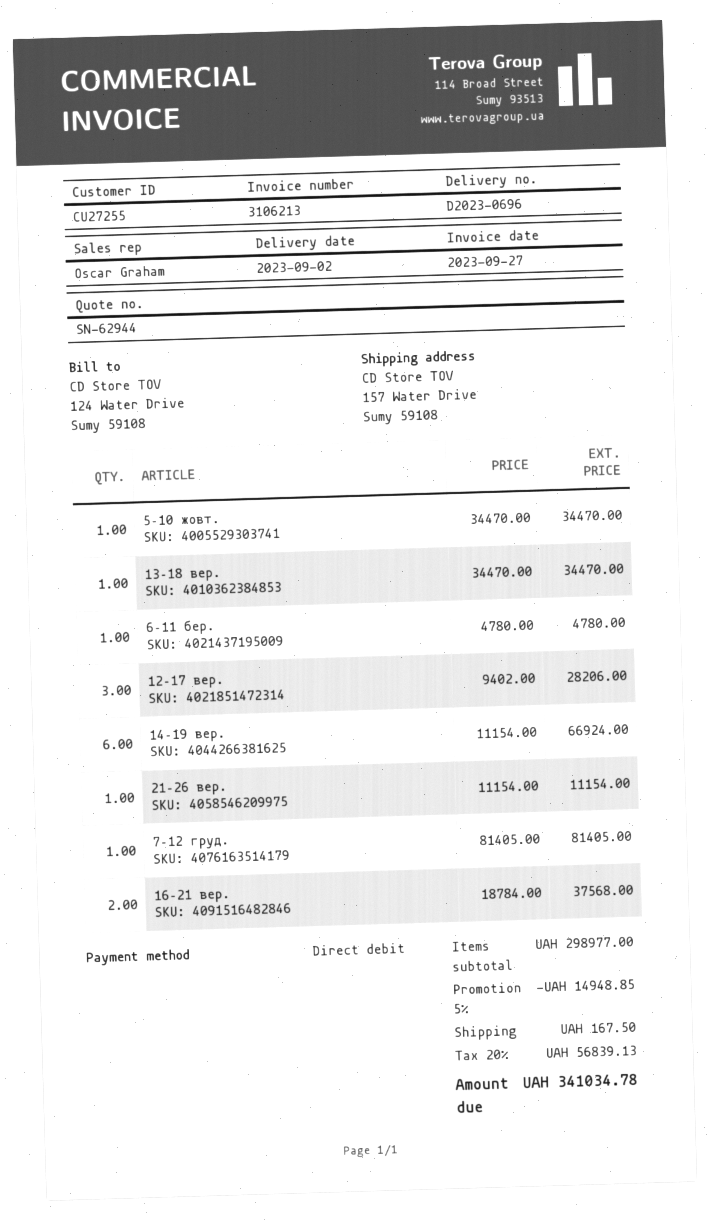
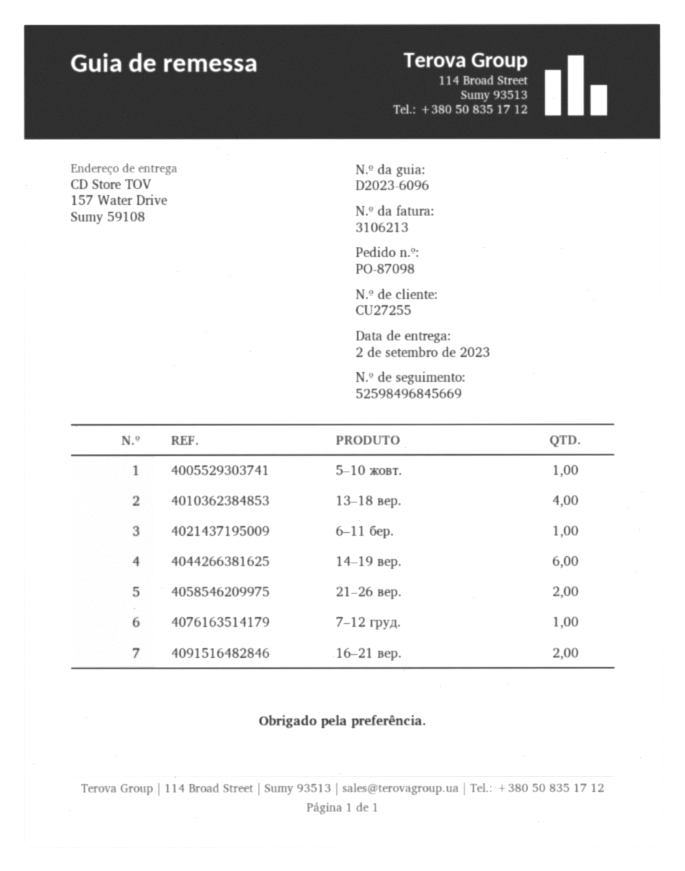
delivery note number: D2023-0696 -> D2023-6096
13–18 вер.: 1 -> 4
12–17 вер.: 3 -> none
21–26 вер.: 1 -> 2

